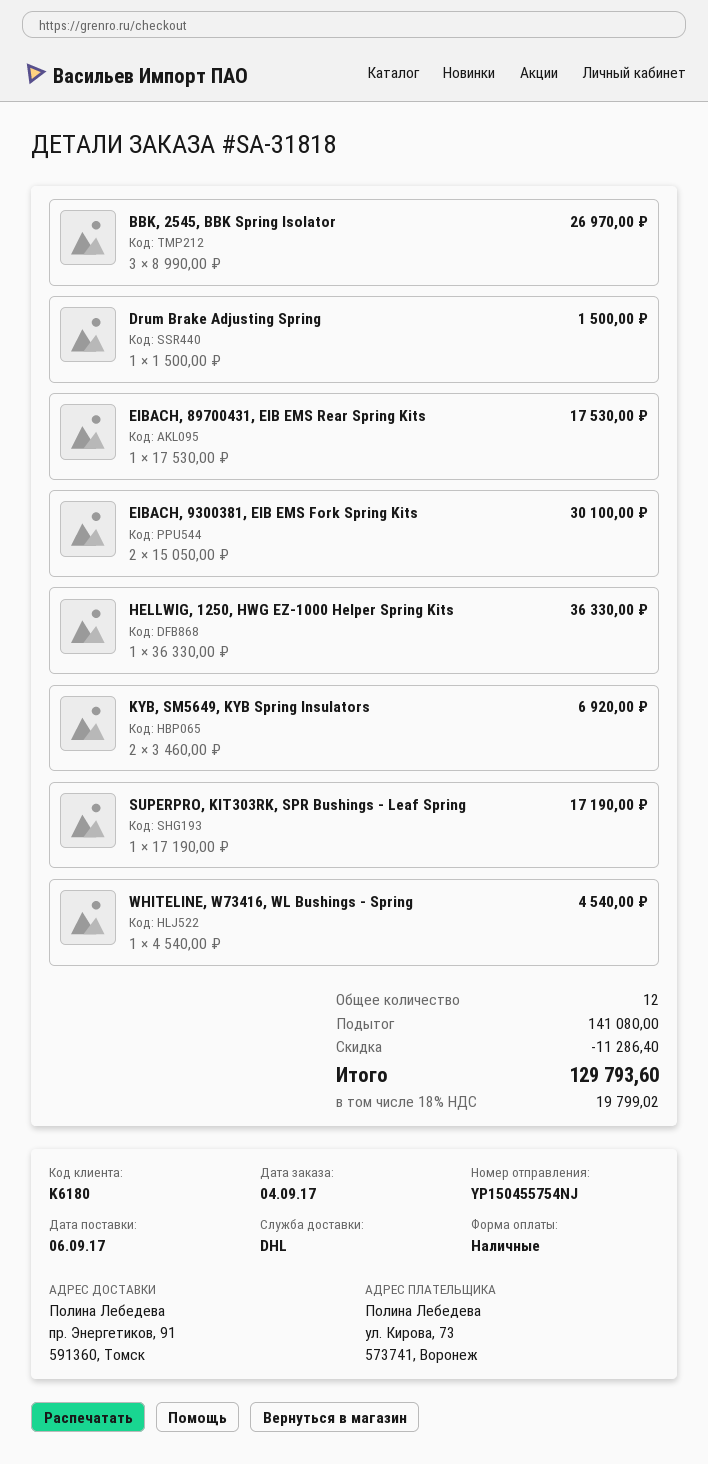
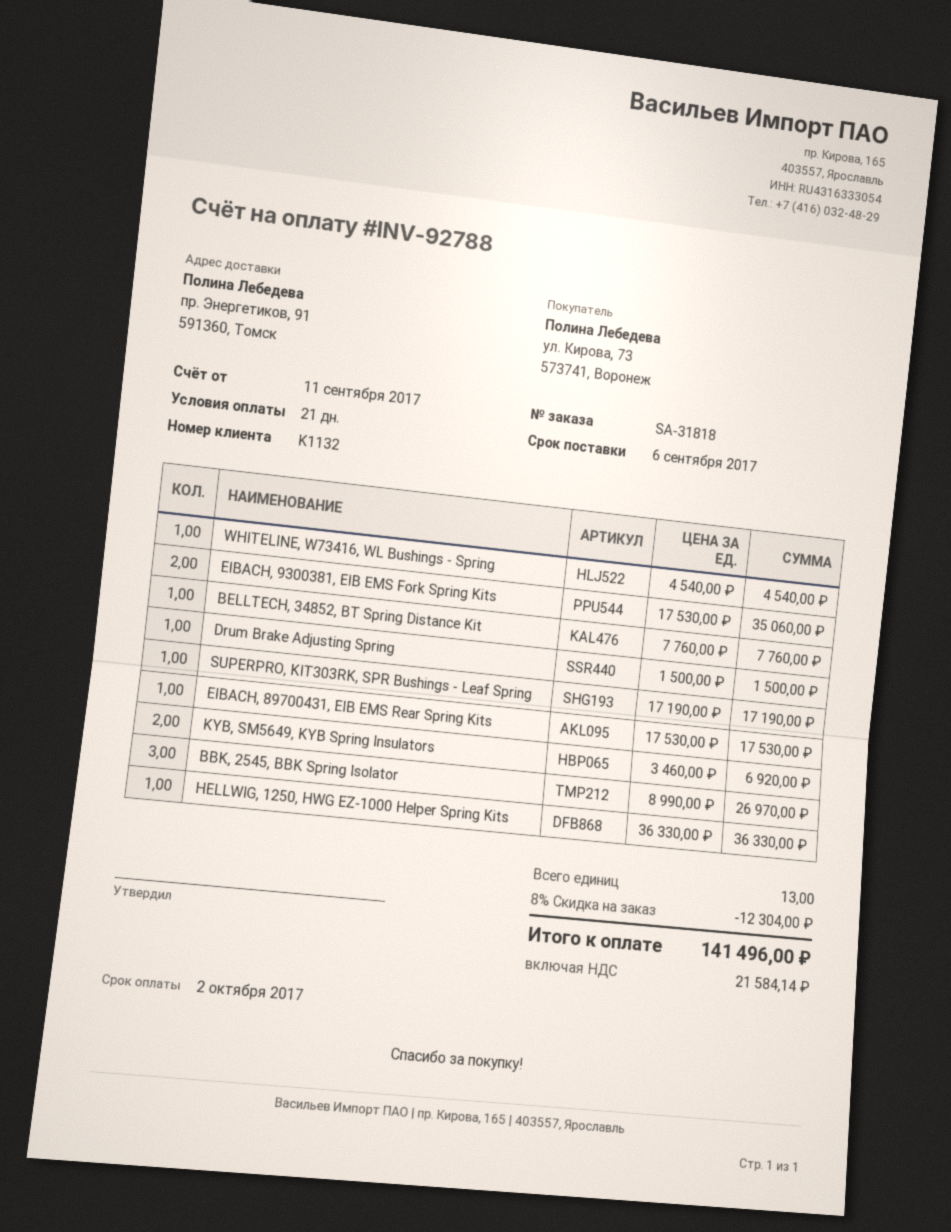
customer number: K6180 -> K1132
EIBACH, 9300381, EIB EMS Fork Spring Kits: 2 x 15050.00 = 30100.00 -> 2 x 17530.00 = 35060.00
BELLTECH, 34852, BT Spring Distance Kit: none -> 1 x 7760.00 = 7760.00
total quantity: 12 -> 13
discount: 11286.40 -> 12304.00
tax: 19799.02 -> 21584.14
total: 129793.60 -> 141496.00

